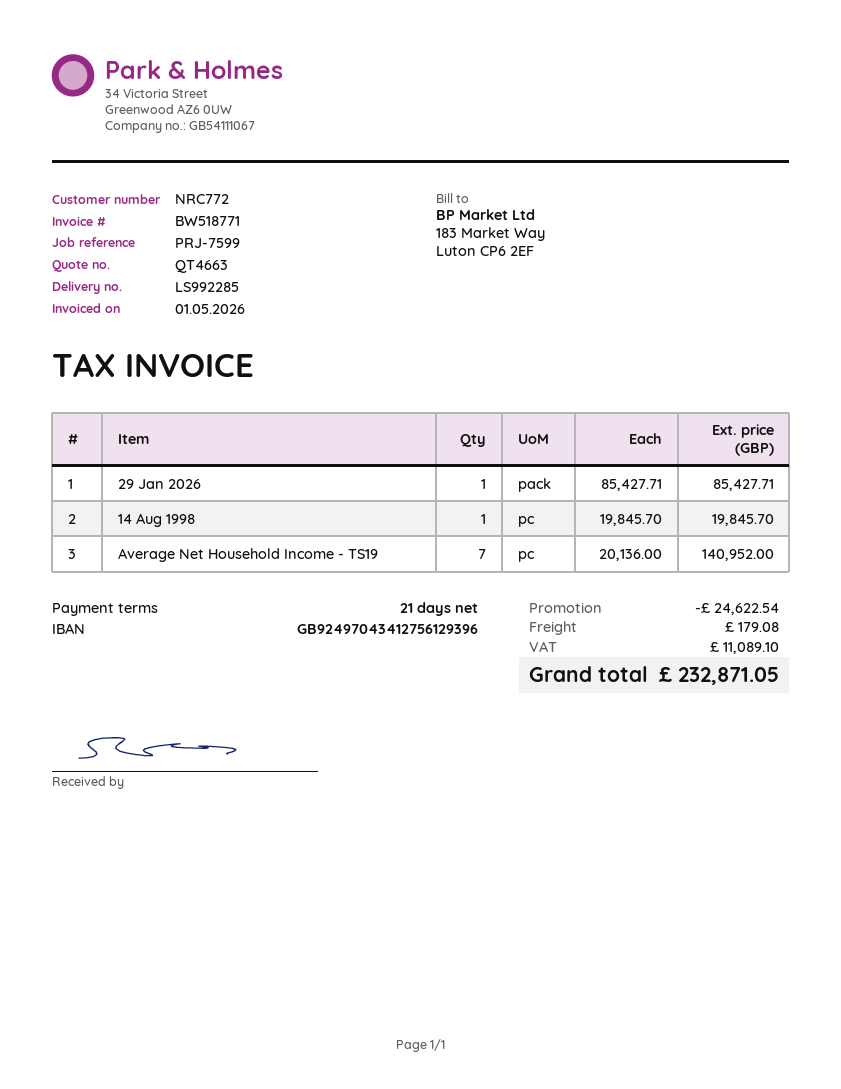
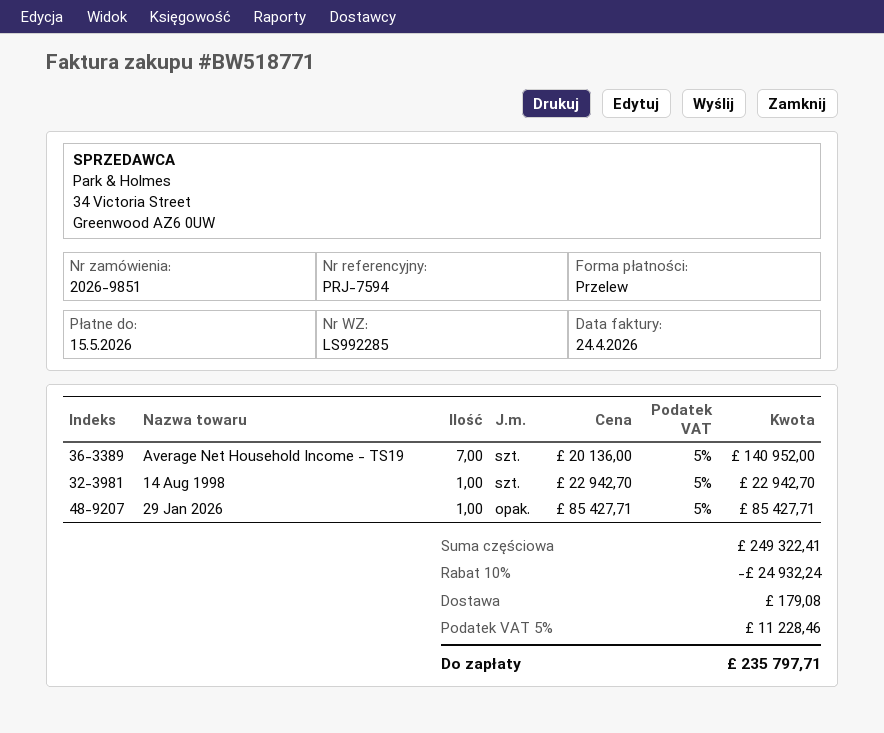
invoice date: 2026-05-01 -> 2026-04-24
reference: PRJ-7599 -> PRJ-7594
14 Aug 1998: 1 x 19845.70 = 19845.70 -> 1 x 22942.70 = 22942.70
discount: 24622.54 -> 24932.24
tax: 11089.10 -> 11228.46
total: 232871.05 -> 235797.71

